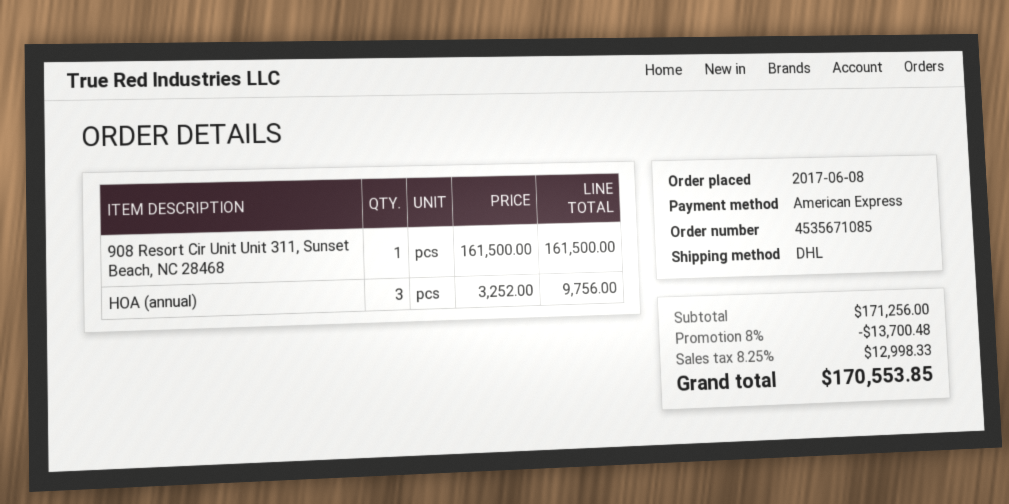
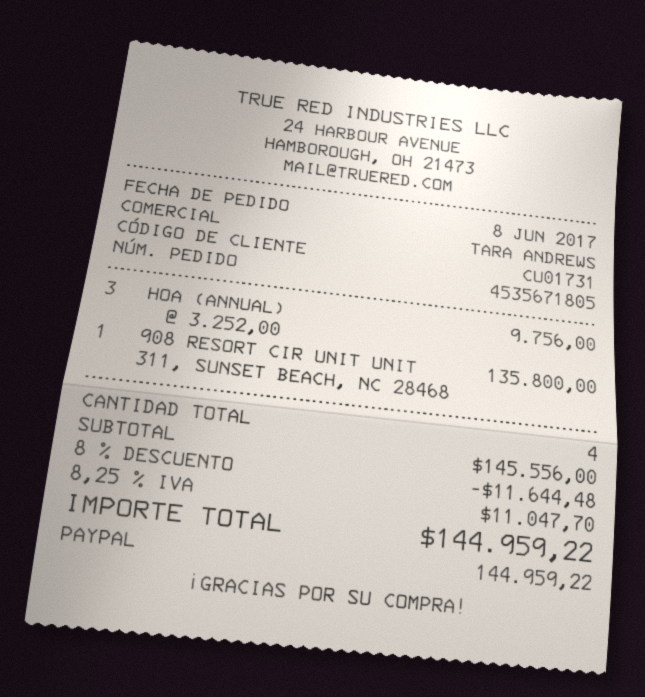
order number: 4535671085 -> 4535671805
payment method: American Express -> PayPal
908 Resort Cir Unit Unit 311, Sunset Beach, NC 28468: 1 x 161500.00 = 161500.00 -> 1 x 135800.00 = 135800.00
subtotal: 171256.00 -> 145556.00
discount: 8% = 13700.48 -> 8% = 11644.48
tax: 8.25% = 12998.33 -> 8.25% = 11047.70
total: 170553.85 -> 144959.22

